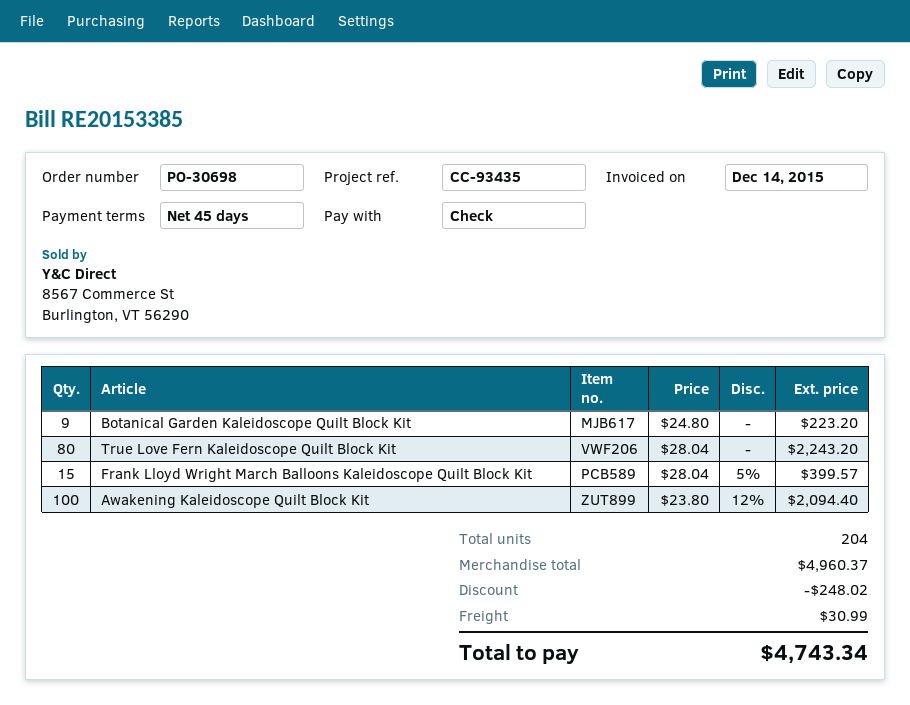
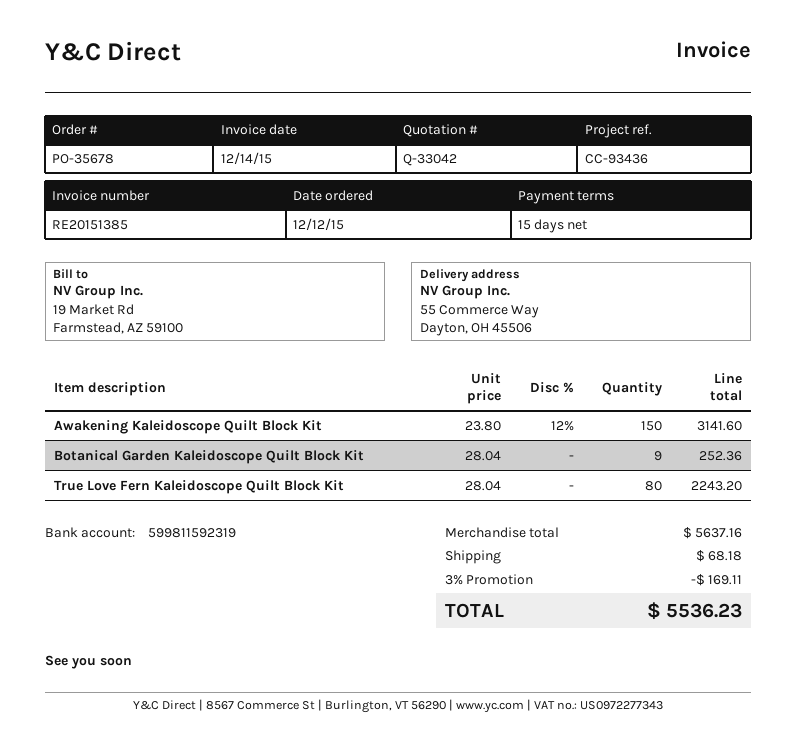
order number: PO-30698 -> PO-35678
invoice number: RE20153385 -> RE20151385
payment terms: 45 days -> 15 days
reference: CC-93435 -> CC-93436
Botanical Garden Kaleidoscope Quilt Block Kit: 9 x 24.80 = 223.20 -> 9 x 28.04 = 252.36
Frank Lloyd Wright March Balloons Kaleidoscope Quilt Block Kit: 15 x 28.04 - 5% = 399.57 -> none
Awakening Kaleidoscope Quilt Block Kit: 100 x 23.80 - 12% = 2094.40 -> 150 x 23.80 - 12% = 3141.60
subtotal: 4960.37 -> 5637.16
discount: 248.02 -> 169.11
shipping: 30.99 -> 68.18
total: 4743.34 -> 5536.23

